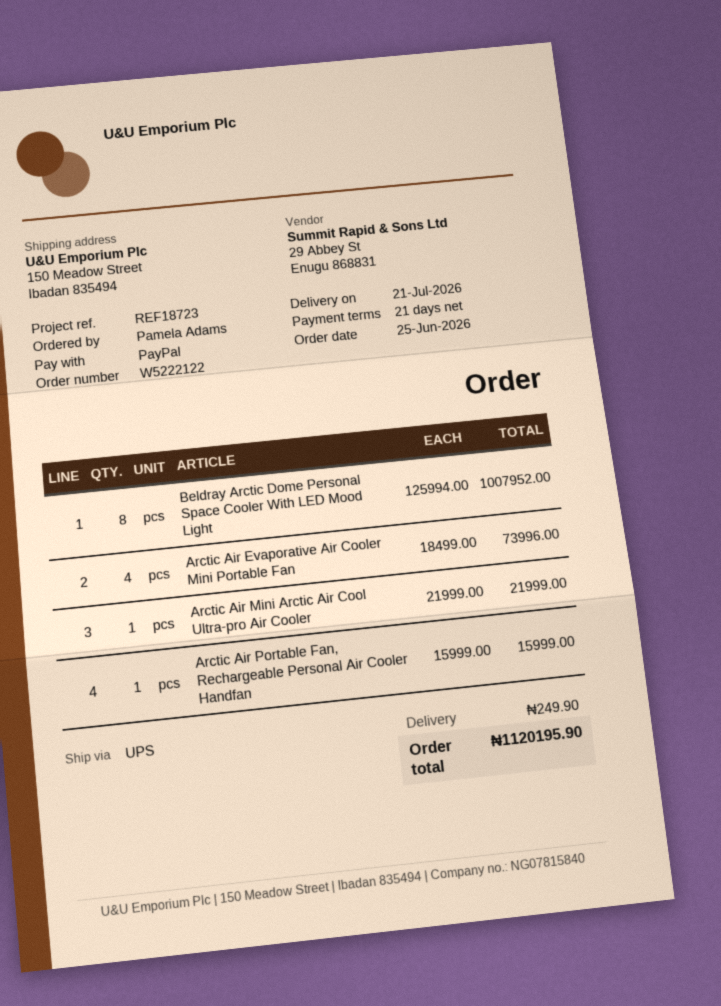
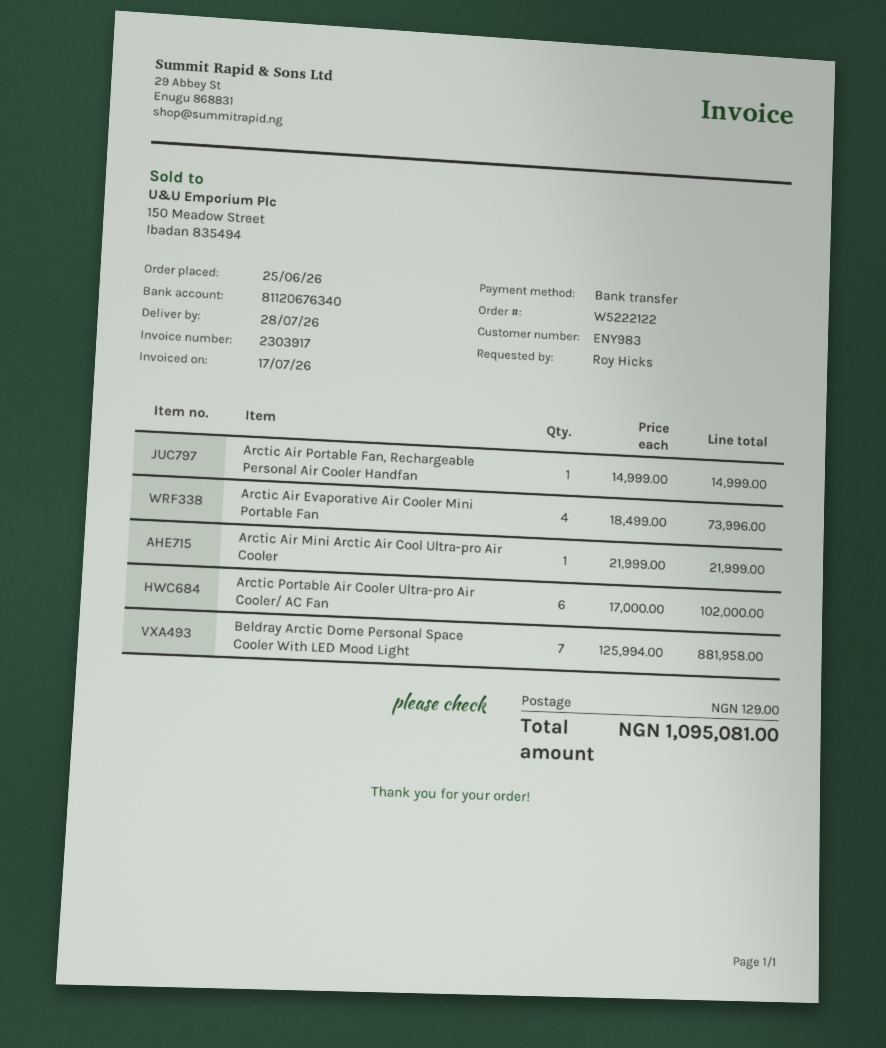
delivery date: 2026-07-21 -> 2026-07-28
ordered by: Pamela Adams -> Roy Hicks
payment method: PayPal -> bank transfer
Beldray Arctic Dome Personal Space Cooler With LED Mood Light: 8 x 125994.00 = 1007952.00 -> 7 x 125994.00 = 881958.00
Arctic Air Portable Fan, Rechargeable Personal Air Cooler Handfan: 1 x 15999.00 = 15999.00 -> 1 x 14999.00 = 14999.00
Arctic Portable Air Cooler Ultra-pro Air Cooler/ AC Fan: none -> 6 x 17000.00 = 102000.00
shipping: 249.90 -> 129.00
total: 1120195.90 -> 1095081.00

